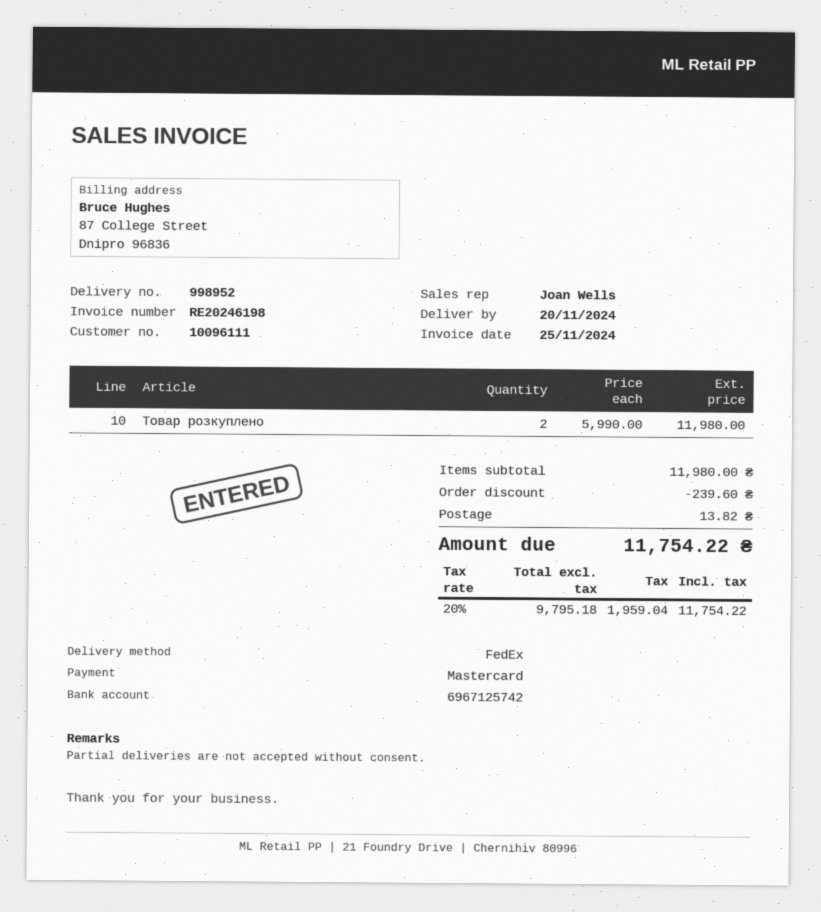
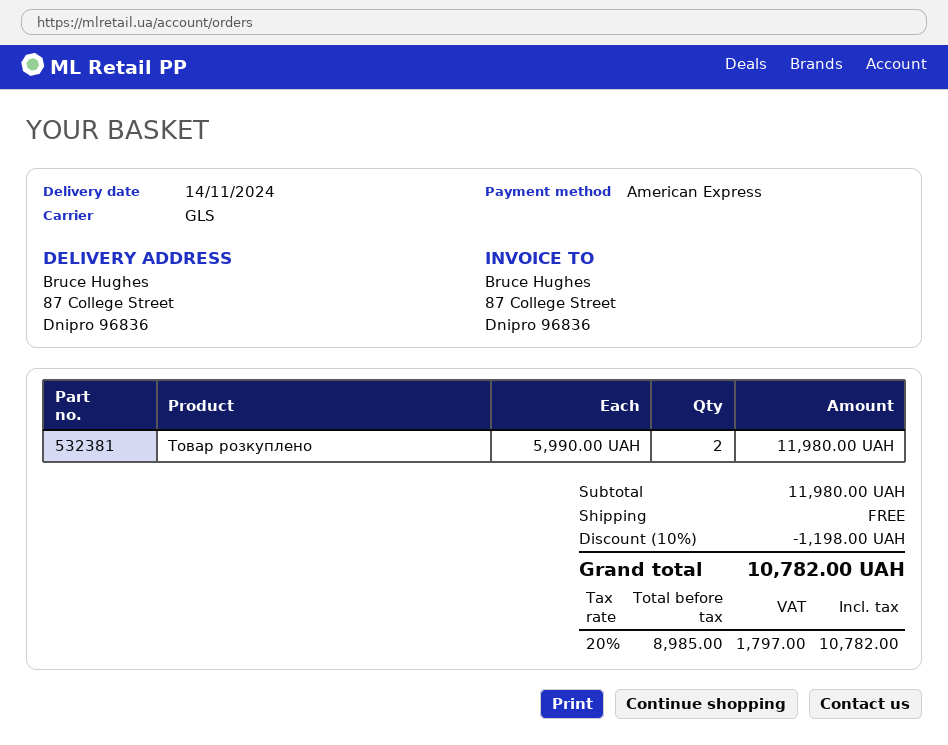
delivery date: 2024-11-20 -> 2024-11-14
payment method: Mastercard -> American Express
shipping method: FedEx -> GLS
discount: 239.60 -> 1198.00
shipping: 13.82 -> 0.00
net: 9795.18 -> 8985.00
tax: 20% = 1959.04 -> 20% = 1797.00
total: 11754.22 -> 10782.00

